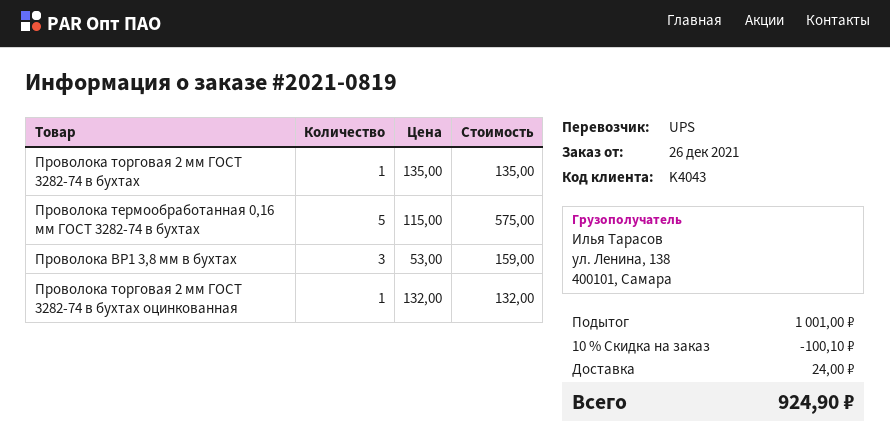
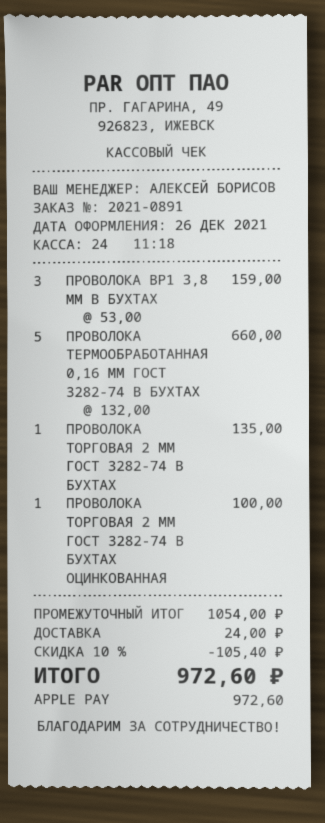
order number: 2021-0819 -> 2021-0891
Проволока термообработанная 0,16 мм ГОСТ 3282-74 в бухтах: 5 x 115.00 = 575.00 -> 5 x 132.00 = 660.00
Проволока торговая 2 мм ГОСТ 3282-74 в бухтах оцинкованная: 1 x 132.00 = 132.00 -> 1 x 100.00 = 100.00
subtotal: 1001.00 -> 1054.00
discount: 10% = 100.10 -> 10% = 105.40
total: 924.90 -> 972.60

